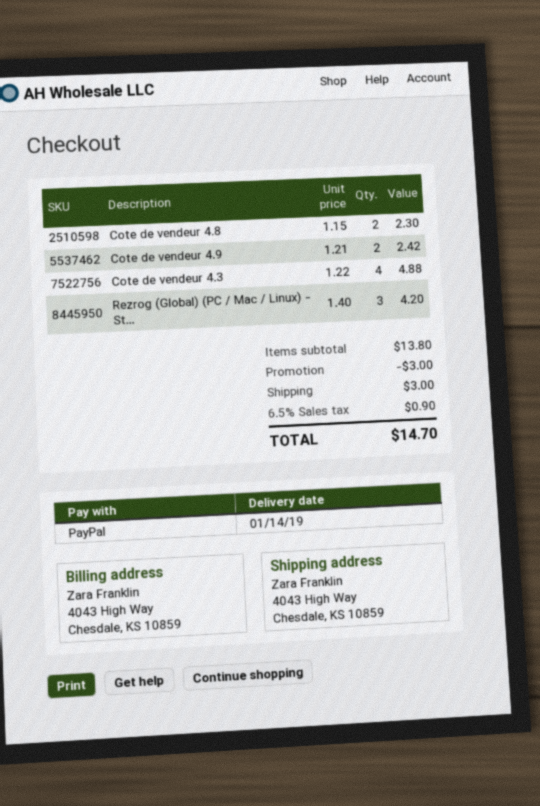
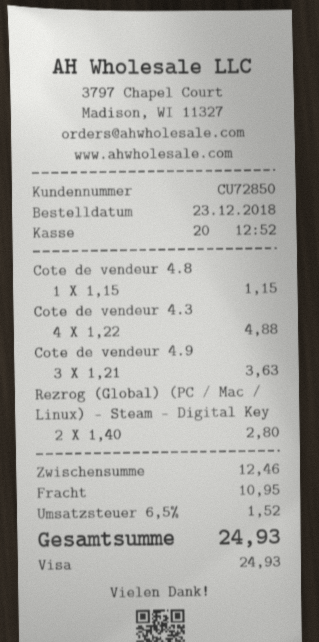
payment method: PayPal -> Visa
Cote de vendeur 4.8: 2 x 1.15 = 2.30 -> 1 x 1.15 = 1.15
Cote de vendeur 4.9: 2 x 1.21 = 2.42 -> 3 x 1.21 = 3.63
Rezrog (Global) (PC / Mac / Linux) - St...: 3 x 1.40 = 4.20 -> 2 x 1.40 = 2.80
subtotal: 13.80 -> 12.46
discount: 3.00 -> none
shipping: 3.00 -> 10.95
tax: 6.5% = 0.90 -> 6.5% = 1.52
total: 14.70 -> 24.93

